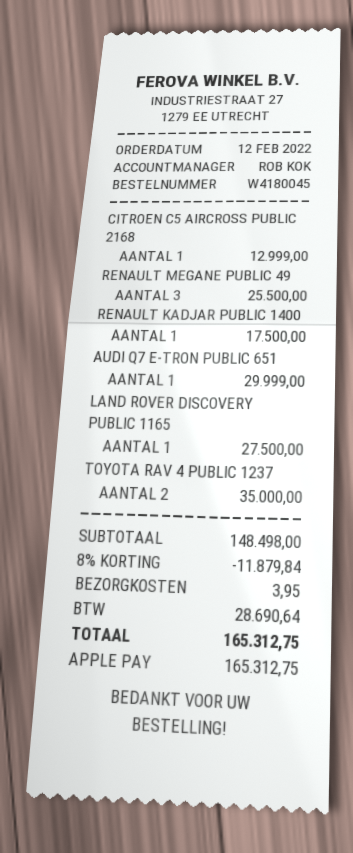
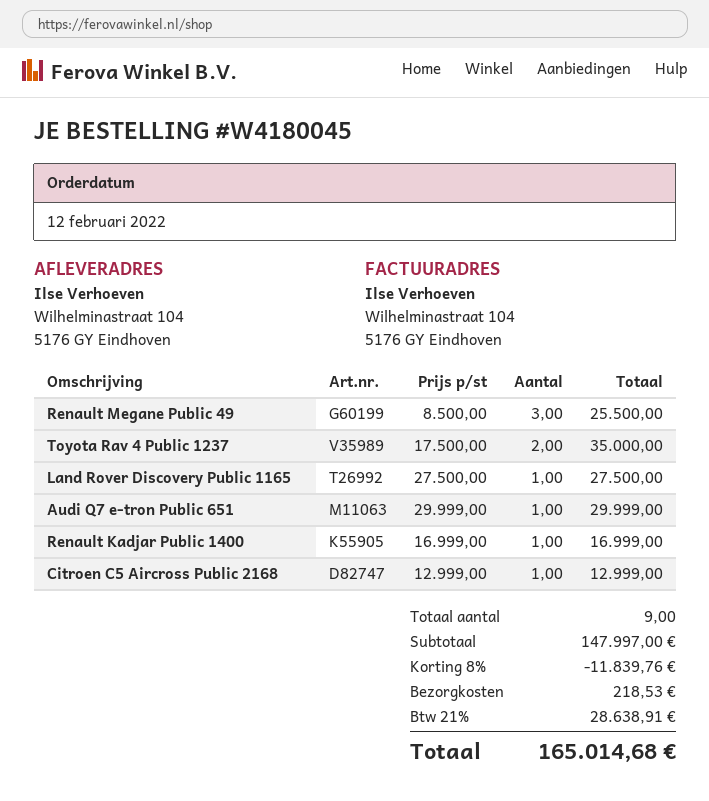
RENAULT KADJAR PUBLIC 1400: 1 for 17500.00 -> 1 for 16999.00
subtotal: 148498.00 -> 147997.00
discount: 8% = 11879.84 -> 8% = 11839.76
shipping: 3.95 -> 218.53
tax: 28690.64 -> 28638.91
total: 165312.75 -> 165014.68

